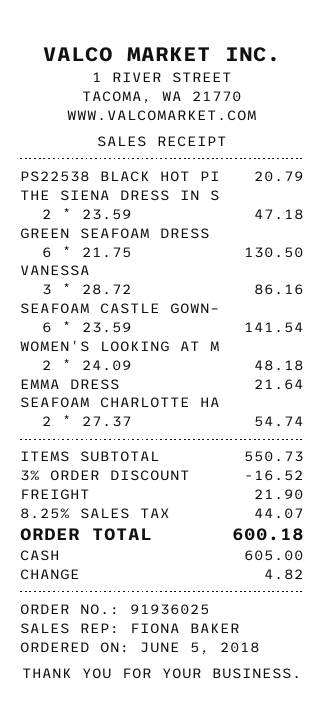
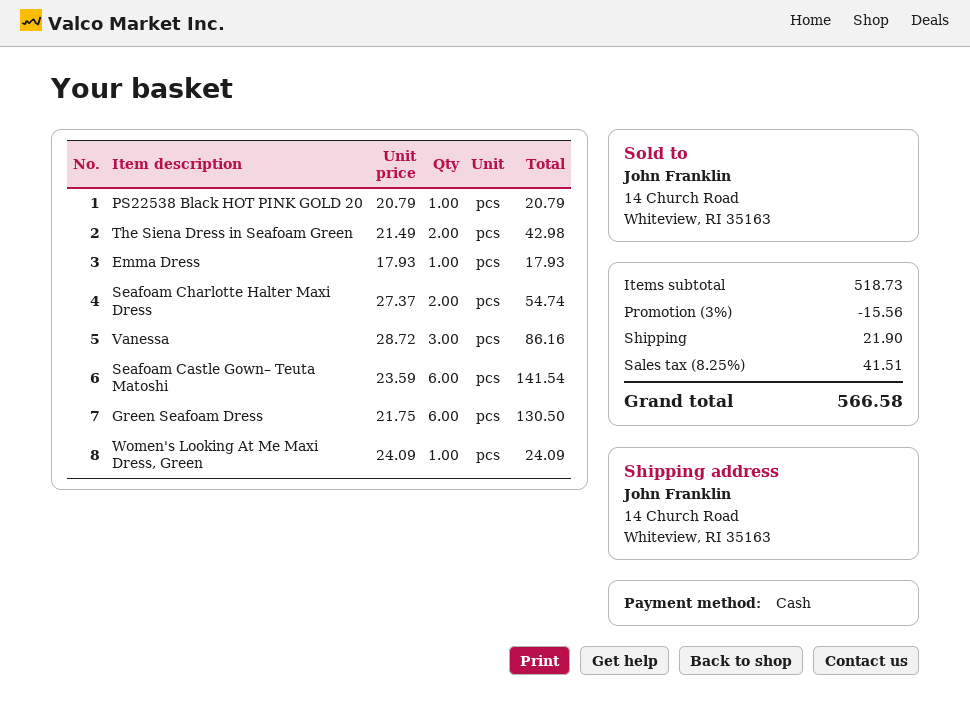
THE SIENA DRESS IN S: 2 x 23.59 = 47.18 -> 2 x 21.49 = 42.98
WOMEN'S LOOKING AT M: 2 x 24.09 = 48.18 -> 1 x 24.09 = 24.09
EMMA DRESS: 1 x 21.64 = 21.64 -> 1 x 17.93 = 17.93
subtotal: 550.73 -> 518.73
discount: 3% = 16.52 -> 3% = 15.56
tax: 8.25% = 44.07 -> 8.25% = 41.51
total: 600.18 -> 566.58

